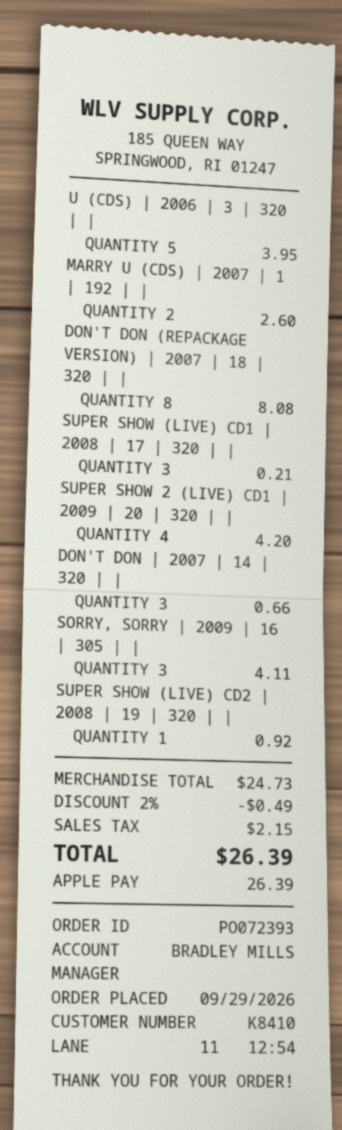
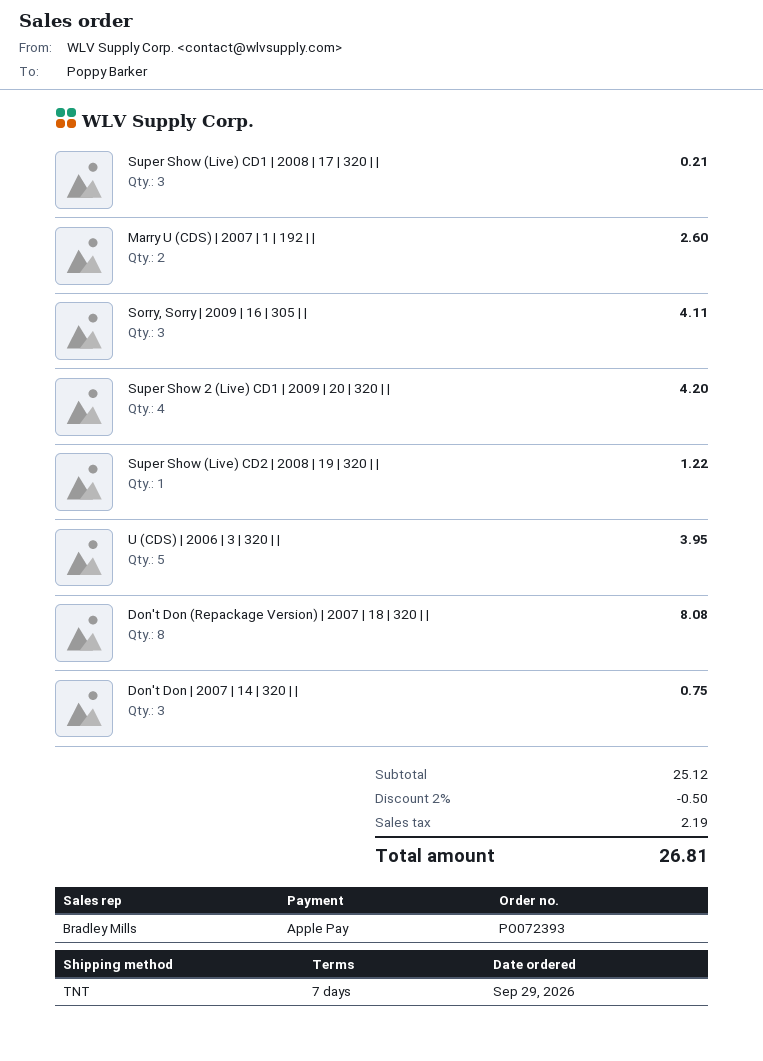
DON'T DON | 2007 | 14 | 320 | |: 3 for 0.66 -> 3 for 0.75
SUPER SHOW (LIVE) CD2 | 2008 | 19 | 320 | |: 1 for 0.92 -> 1 for 1.22
subtotal: 24.73 -> 25.12
discount: 2% = 0.49 -> 2% = 0.50
tax: 2.15 -> 2.19
total: 26.39 -> 26.81

